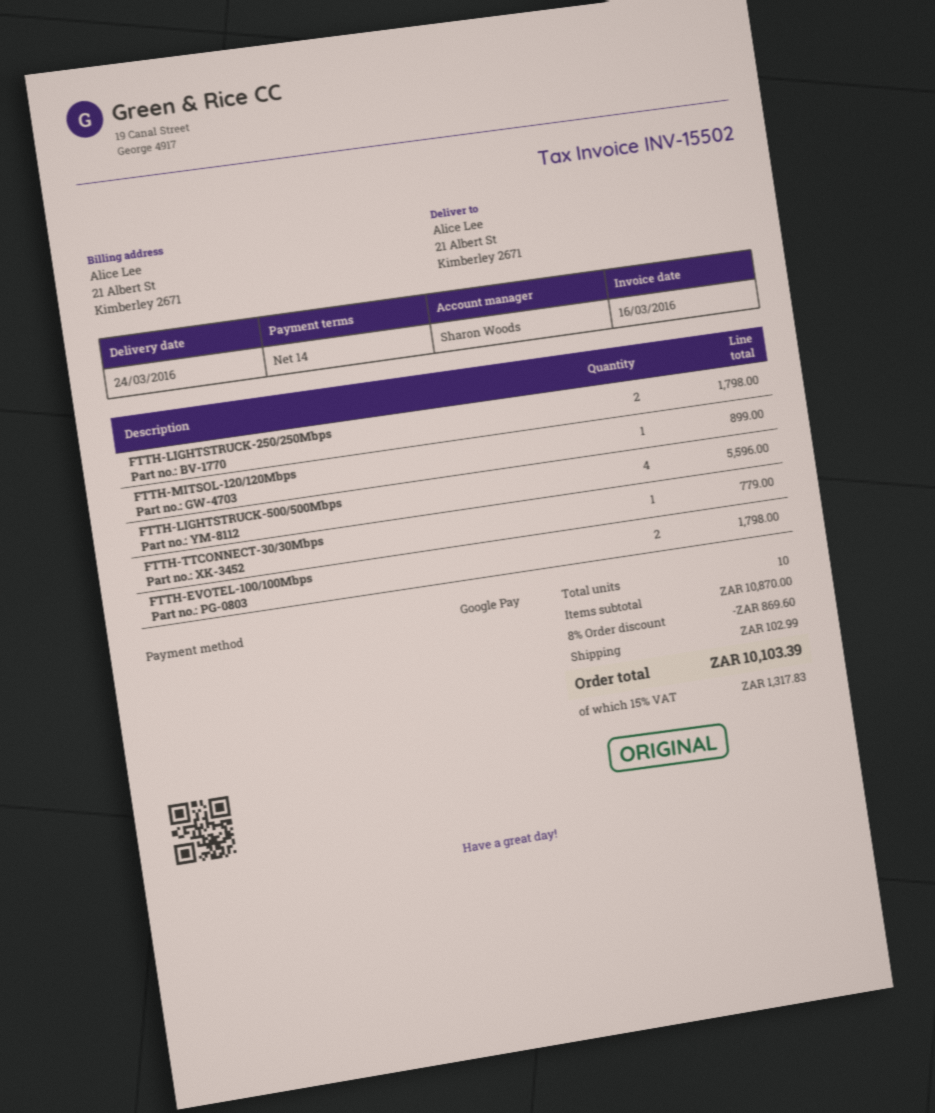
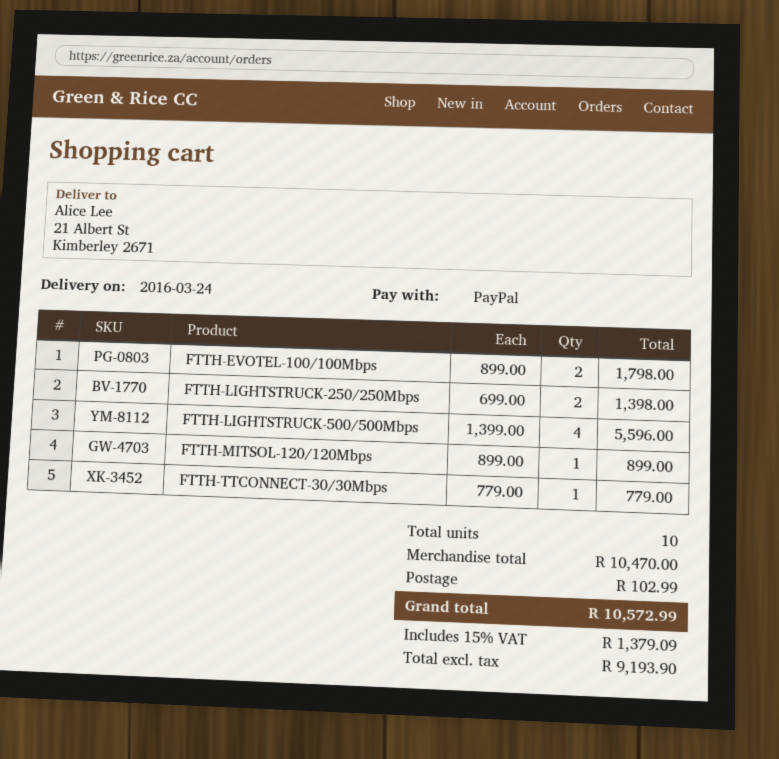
payment method: Google Pay -> PayPal
FTTH-LIGHTSTRUCK-250/250Mbps: 2 for 1798.00 -> 2 for 1398.00
subtotal: 10870.00 -> 10470.00
discount: 8% = 869.60 -> none
tax: 15% = 1317.83 -> 15% = 1379.09
total: 10103.39 -> 10572.99

